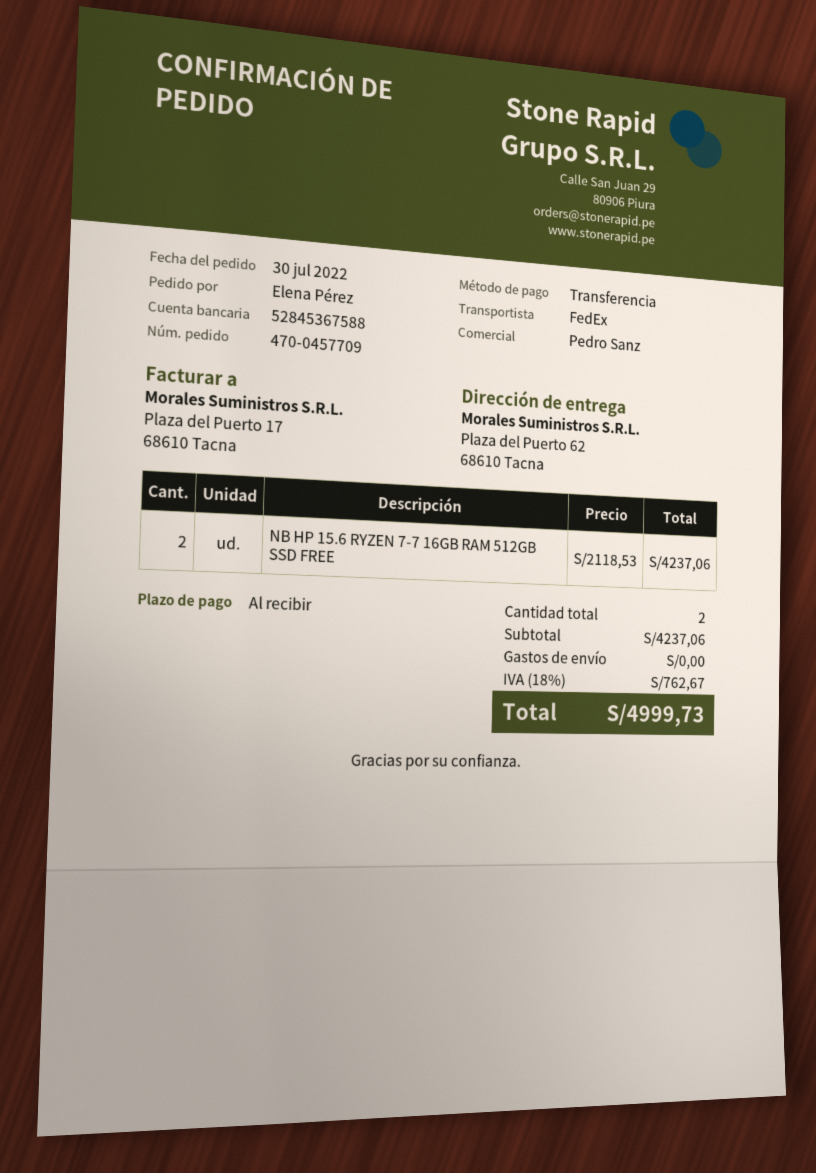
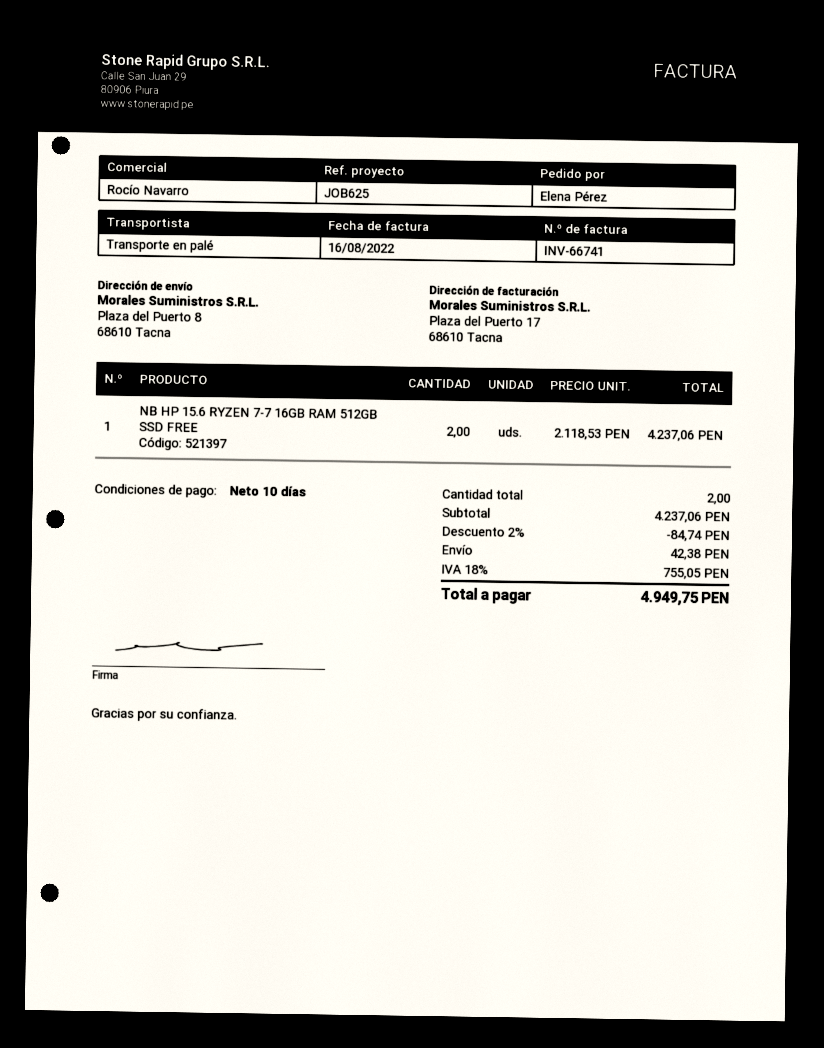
payment terms: on receipt -> 10 days
sales rep: Pedro Sanz -> Rocío Navarro
shipping method: FedEx -> pallet freight
ship to: Plaza del Puerto 62, 68610 Tacna -> Plaza del Puerto 8, 68610 Tacna
discount: none -> 2% = 84.74
shipping: 0.00 -> 42.38
tax: 18% = 762.67 -> 18% = 755.05
total: 4999.73 -> 4949.75

